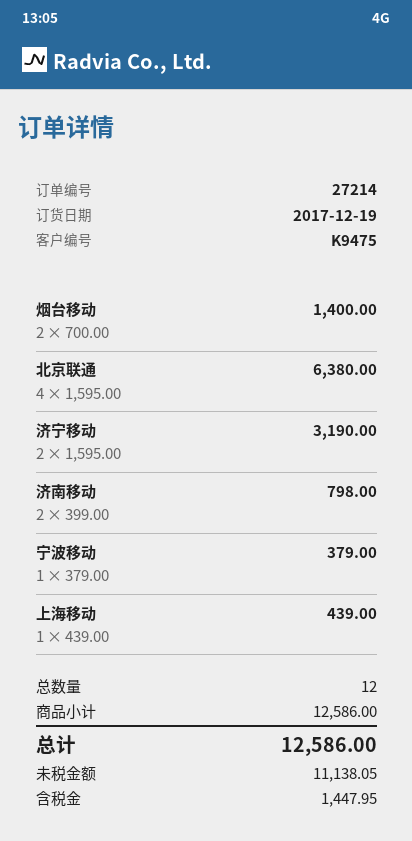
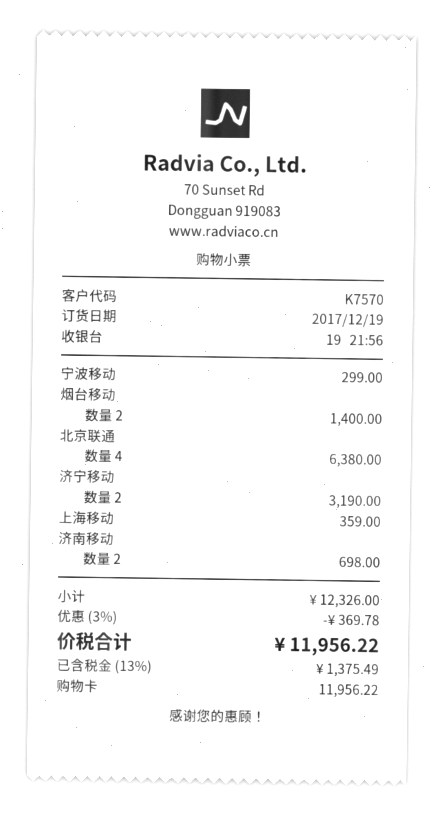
customer number: K9475 -> K7570
济南移动: 2 for 798.00 -> 2 for 698.00
宁波移动: 1 for 379.00 -> 1 for 299.00
上海移动: 1 for 439.00 -> 1 for 359.00
subtotal: 12586.00 -> 12326.00
discount: none -> 3% = 369.78
tax: 1447.95 -> 1375.49
total: 12586.00 -> 11956.22

